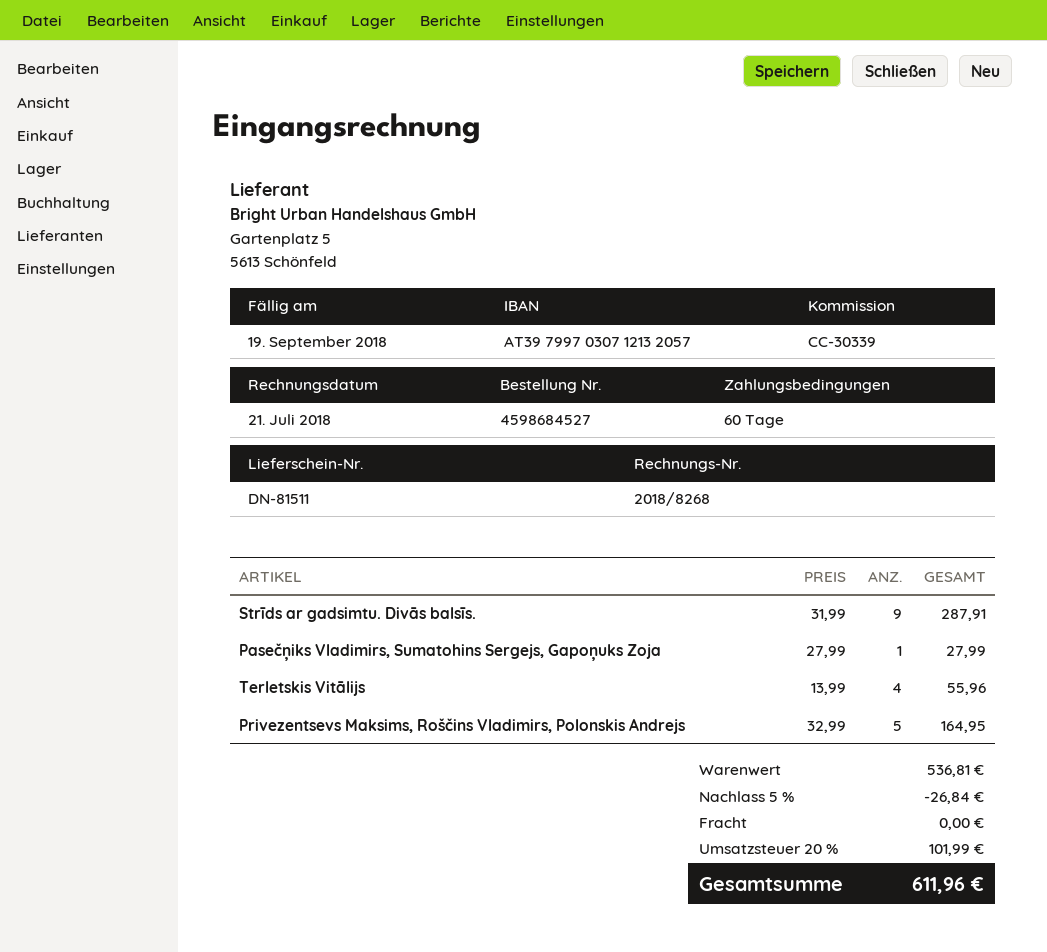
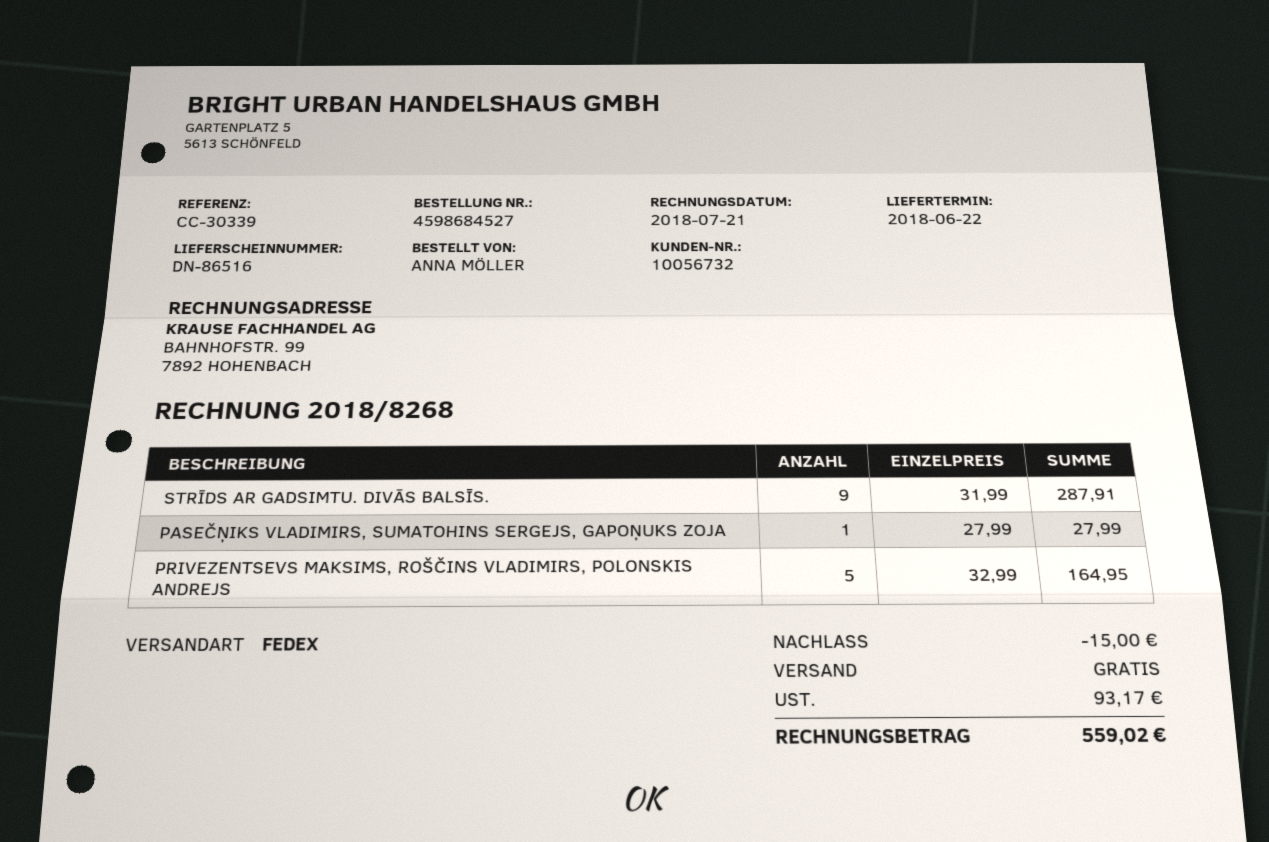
delivery note number: DN-81511 -> DN-86516
Terletskis Vitālijs: 4 x 13.99 = 55.96 -> none
discount: 26.84 -> 15.00
tax: 101.99 -> 93.17
total: 611.96 -> 559.02

